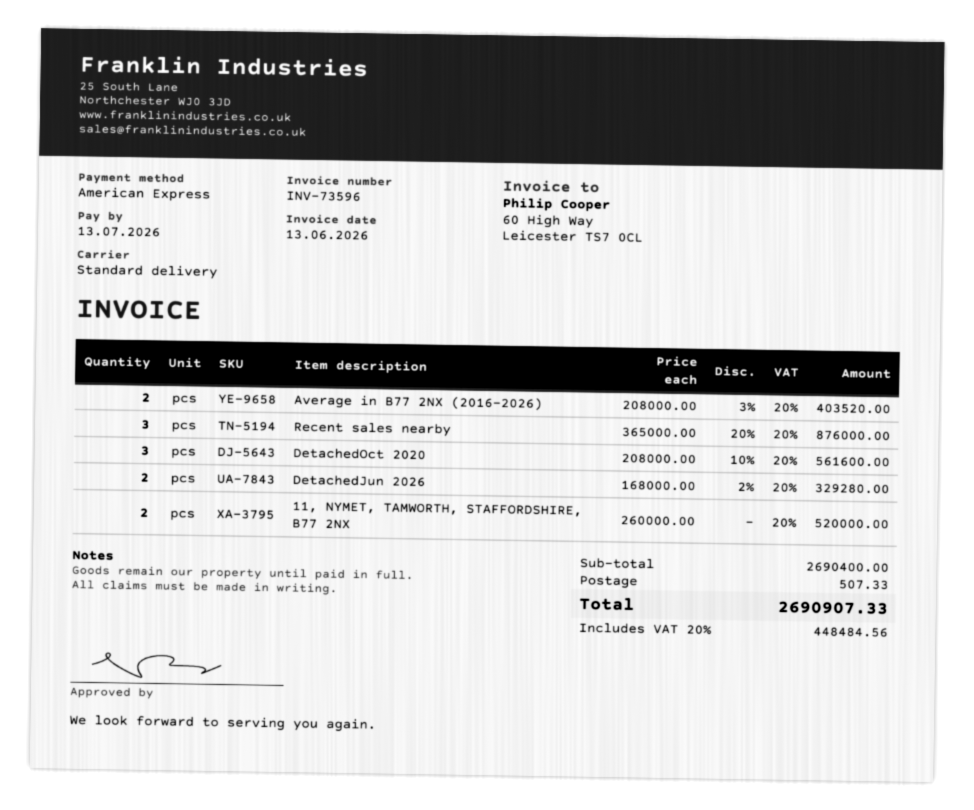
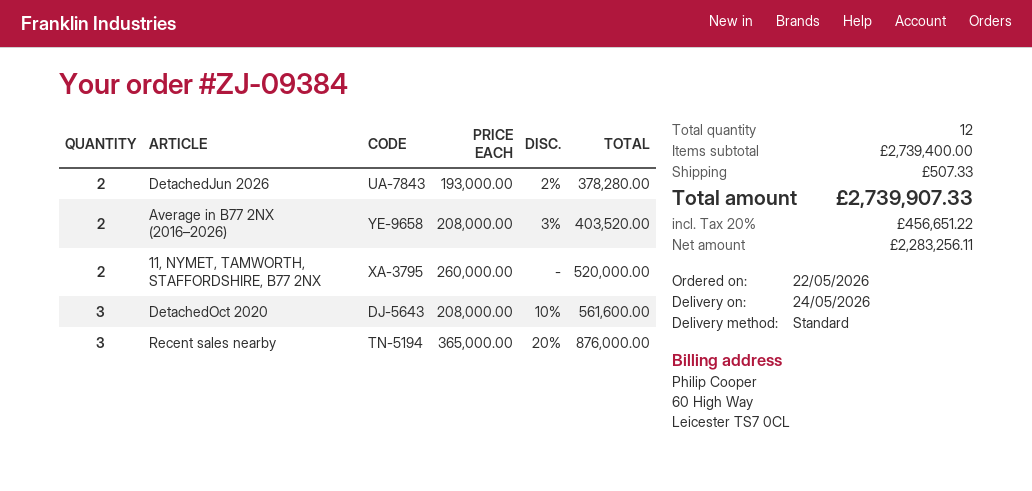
DetachedJun 2026: 2 x 168000.00 - 2% = 329280.00 -> 2 x 193000.00 - 2% = 378280.00
subtotal: 2690400.00 -> 2739400.00
tax: 20% = 448484.56 -> 20% = 456651.22
total: 2690907.33 -> 2739907.33

